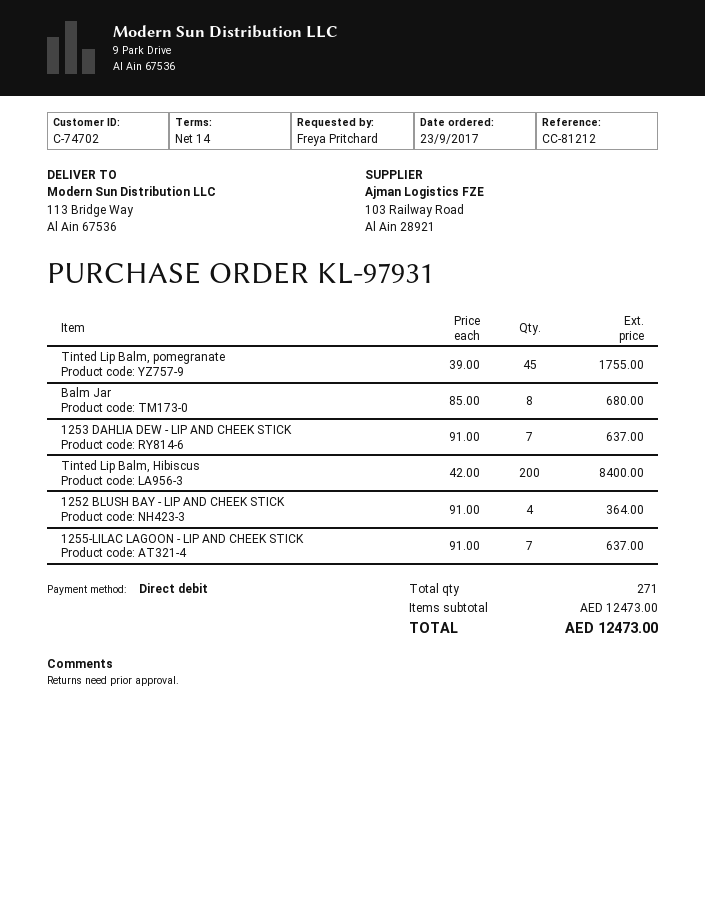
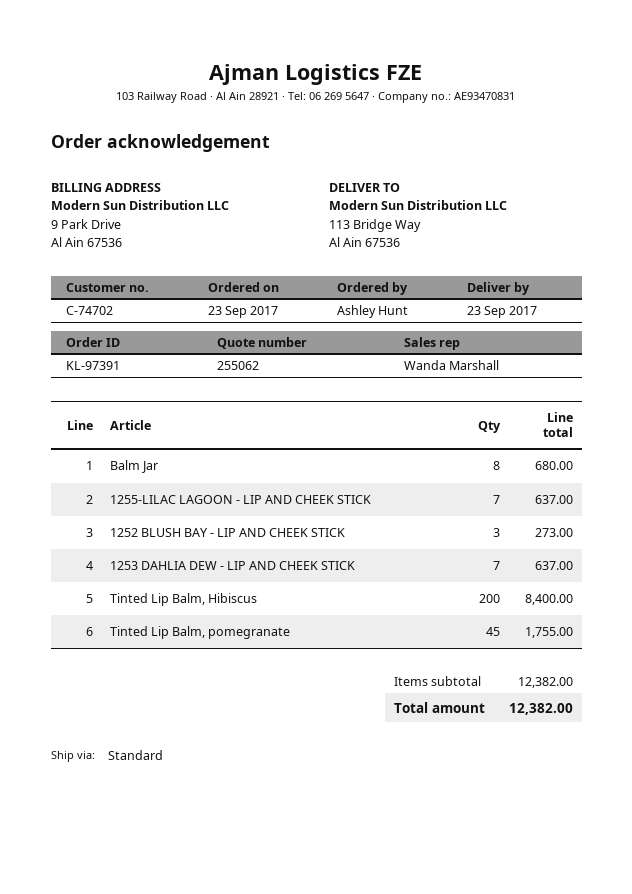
order number: KL-97931 -> KL-97391
ordered by: Freya Pritchard -> Ashley Hunt
1252 BLUSH BAY - LIP AND CHEEK STICK: 4 for 364.00 -> 3 for 273.00
subtotal: 12473.00 -> 12382.00
total: 12473.00 -> 12382.00

